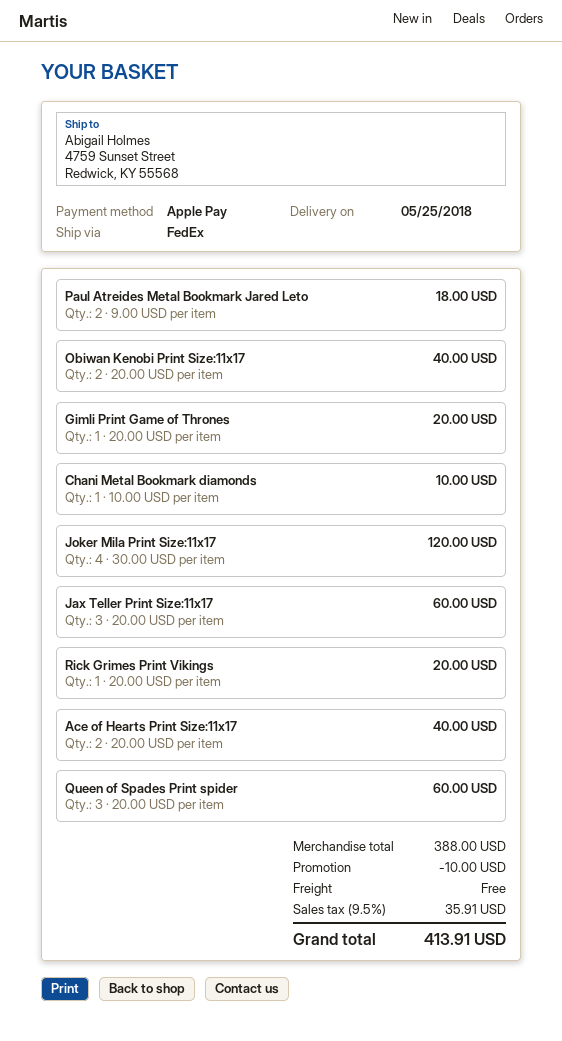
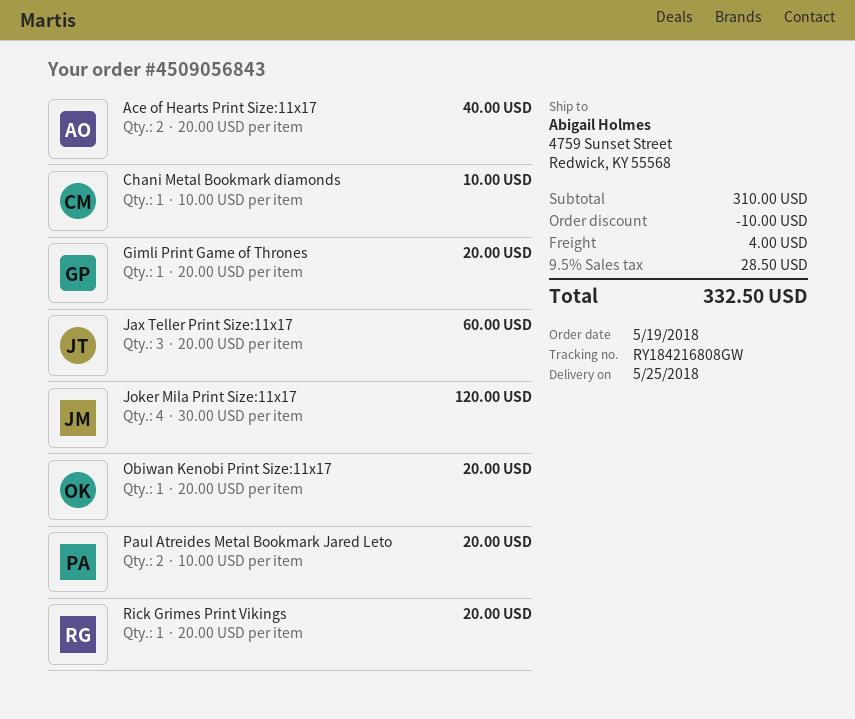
Paul Atreides Metal Bookmark Jared Leto: 2 x 9.00 = 18.00 -> 2 x 10.00 = 20.00
Obiwan Kenobi Print Size:11x17: 2 x 20.00 = 40.00 -> 1 x 20.00 = 20.00
Queen of Spades Print spider: 3 x 20.00 = 60.00 -> none
subtotal: 388.00 -> 310.00
shipping: 0.00 -> 4.00
tax: 9.5% = 35.91 -> 9.5% = 28.50
total: 413.91 -> 332.50

